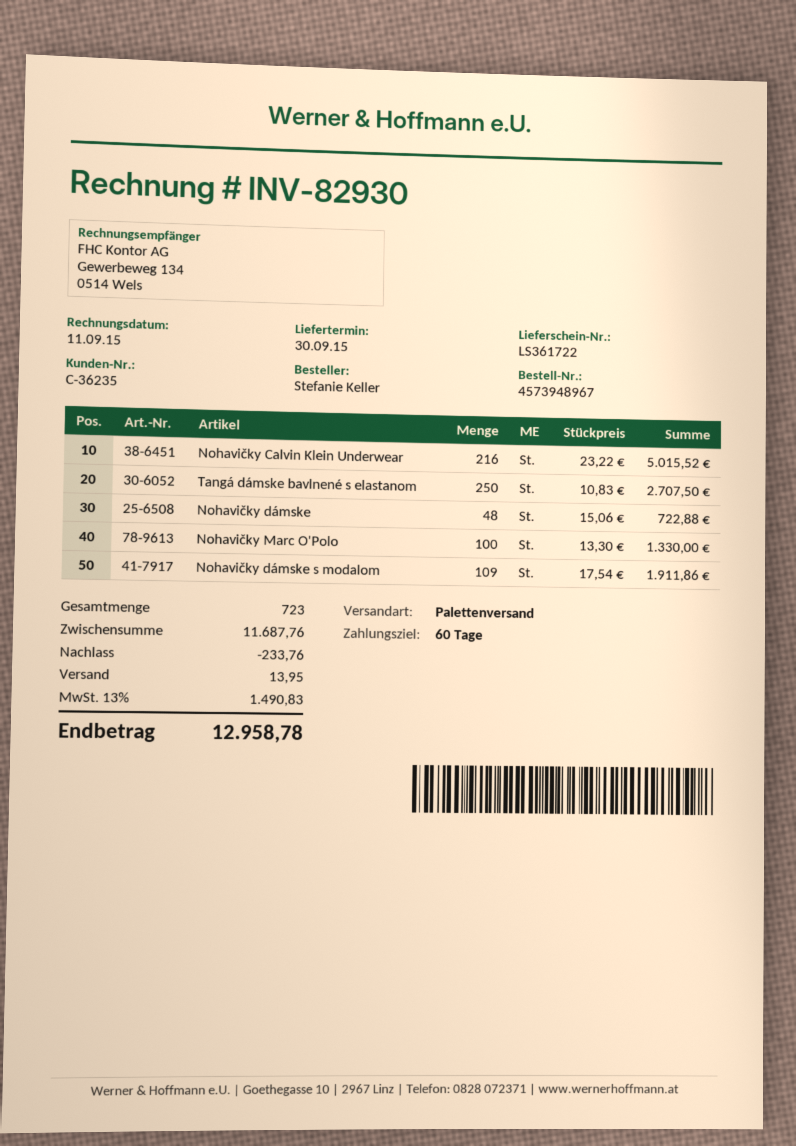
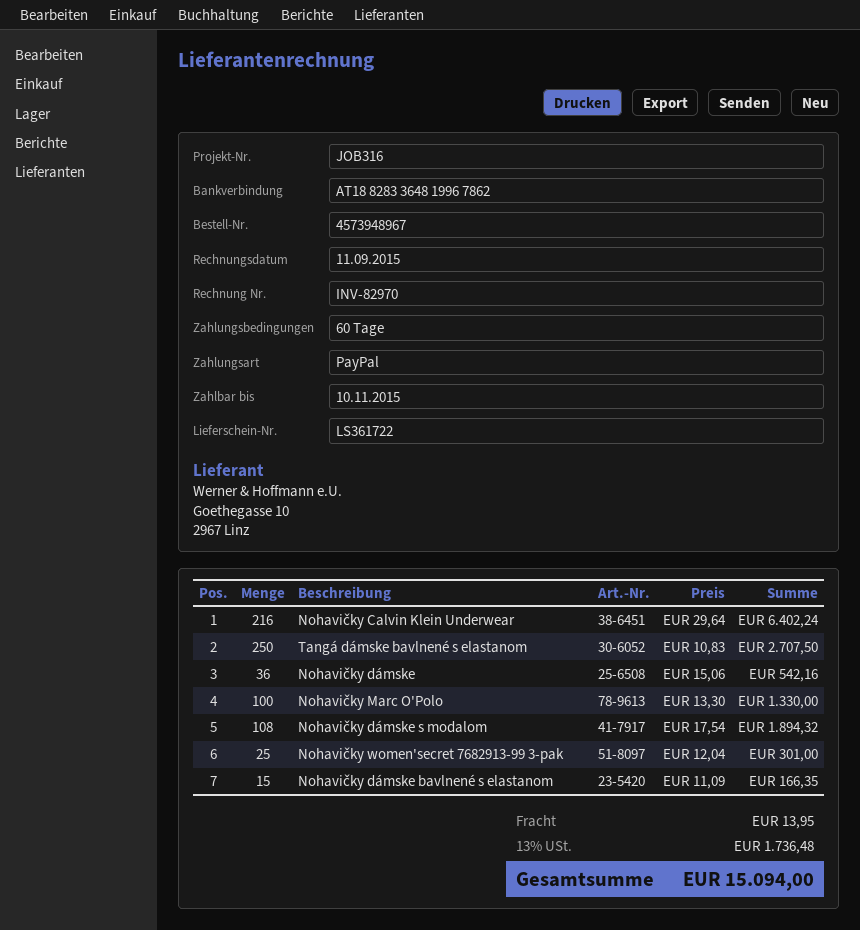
invoice number: INV-82930 -> INV-82970
Nohavičky Calvin Klein Underwear: 216 x 23.22 = 5015.52 -> 216 x 29.64 = 6402.24
Nohavičky dámske: 48 x 15.06 = 722.88 -> 36 x 15.06 = 542.16
Nohavičky dámske s modalom: 109 x 17.54 = 1911.86 -> 108 x 17.54 = 1894.32
Nohavičky women'secret 7682913-99 3-pak: none -> 25 x 12.04 = 301.00
Nohavičky dámske bavlnené s elastanom: none -> 15 x 11.09 = 166.35
discount: 233.76 -> none
tax: 13% = 1490.83 -> 13% = 1736.48
total: 12958.78 -> 15094.00

